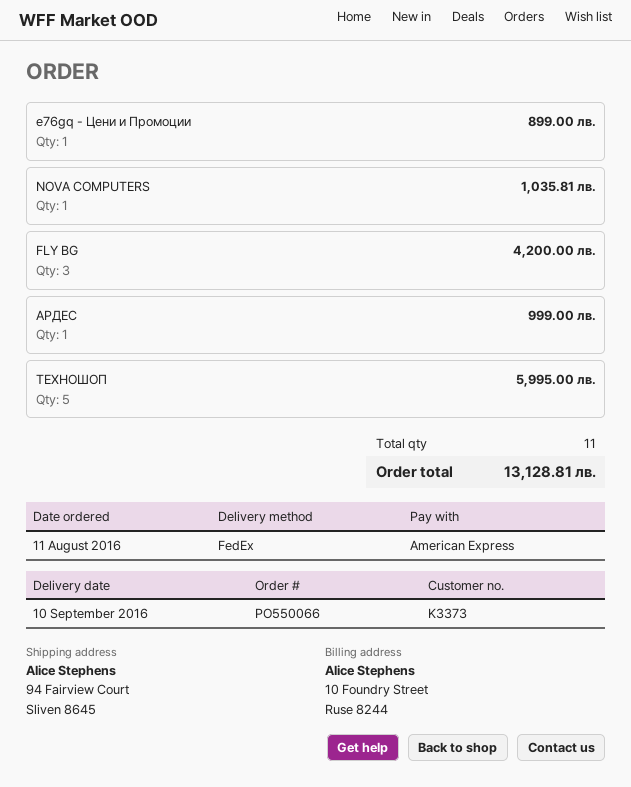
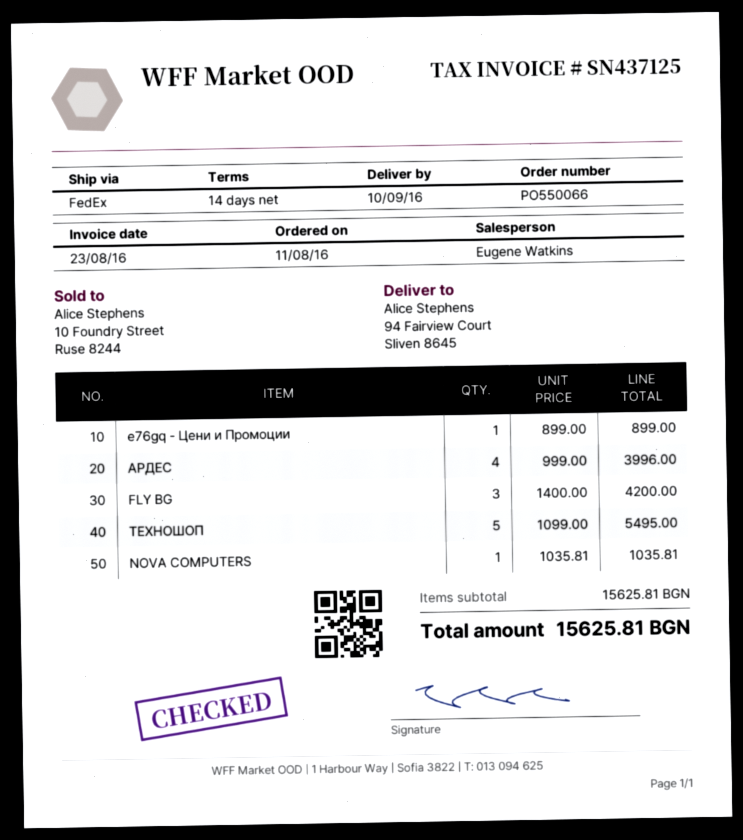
АРДЕС: 1 for 999.00 -> 4 for 3996.00
ТЕХНОШОП: 5 for 5995.00 -> 5 for 5495.00
total: 13128.81 -> 15625.81

